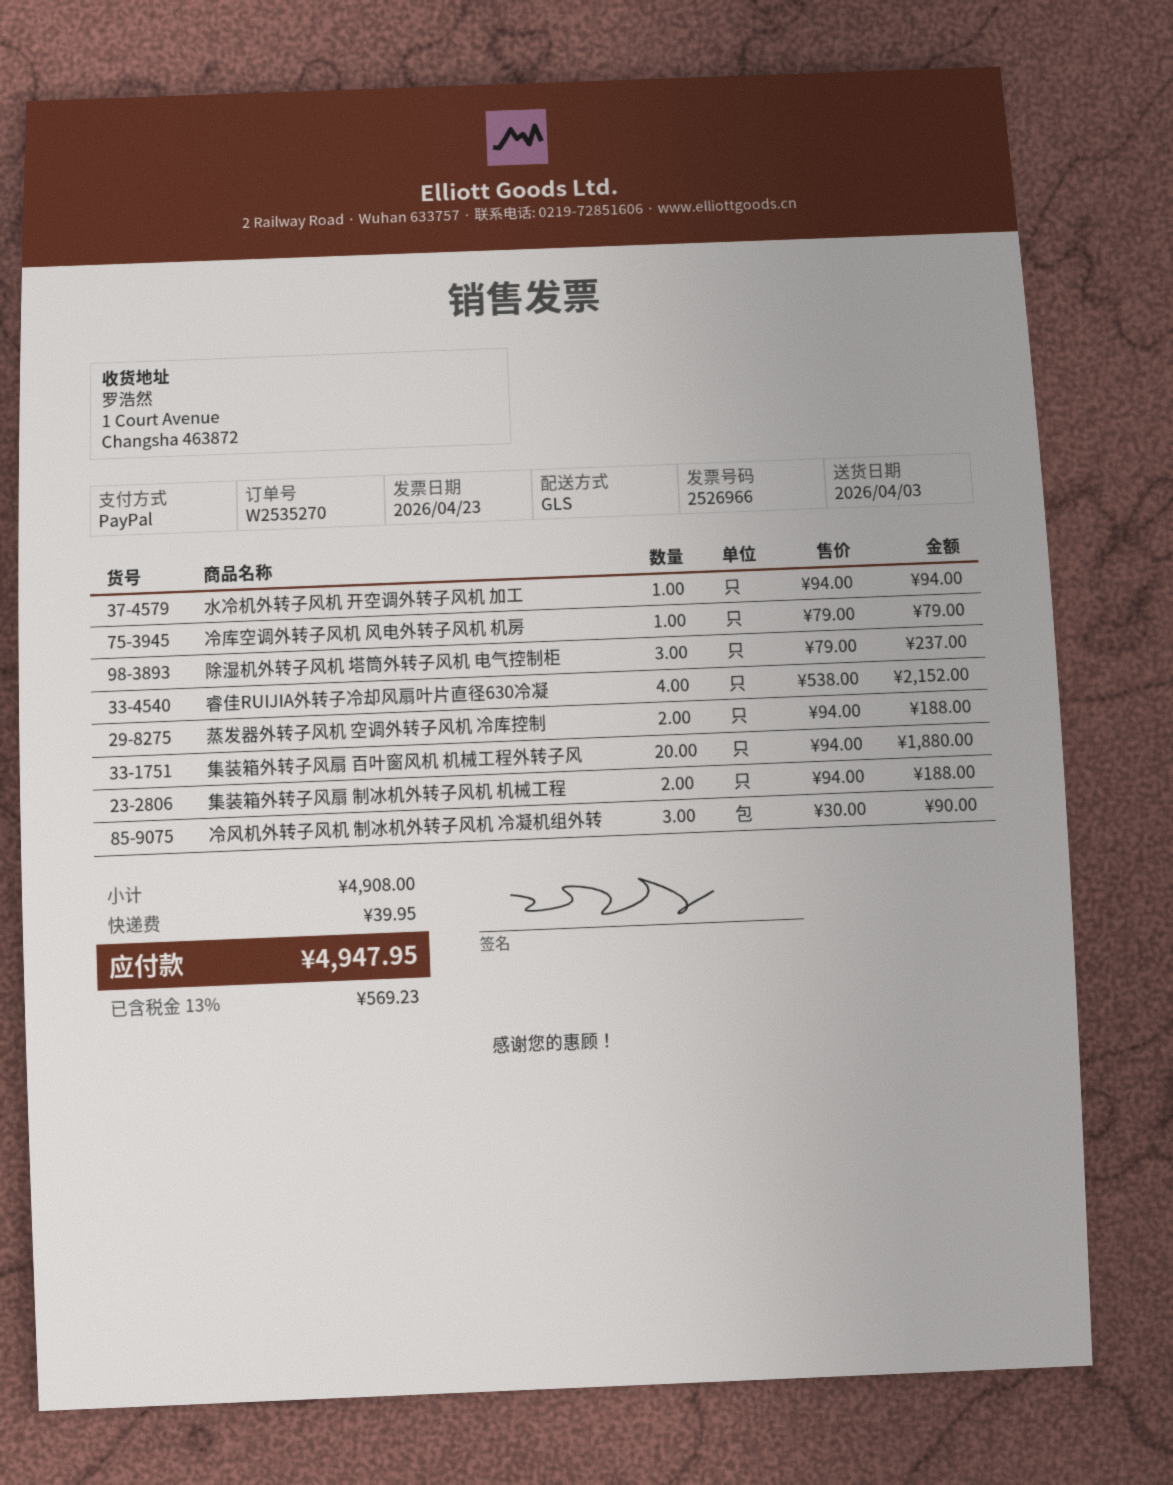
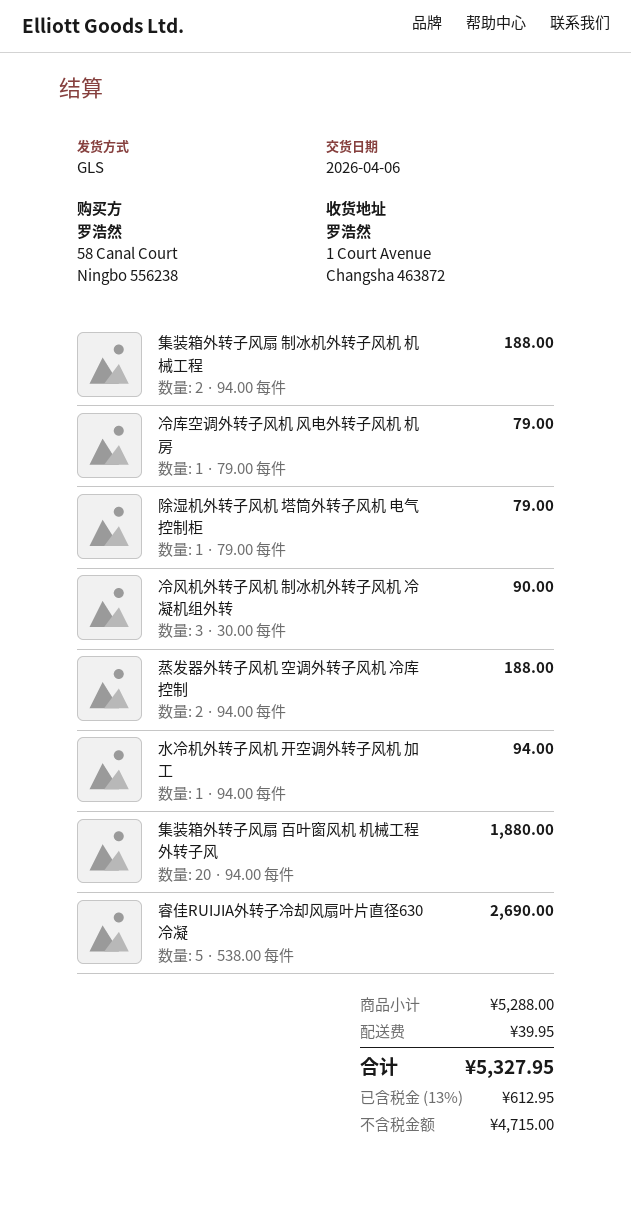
delivery date: 2026-04-03 -> 2026-04-06
除湿机外转子风机 塔筒外转子风机 电气控制柜: 3 x 79.00 = 237.00 -> 1 x 79.00 = 79.00
睿佳RUIJIA外转子冷却风扇叶片直径630冷凝: 4 x 538.00 = 2152.00 -> 5 x 538.00 = 2690.00
subtotal: 4908.00 -> 5288.00
tax: 13% = 569.23 -> 13% = 612.95
total: 4947.95 -> 5327.95

